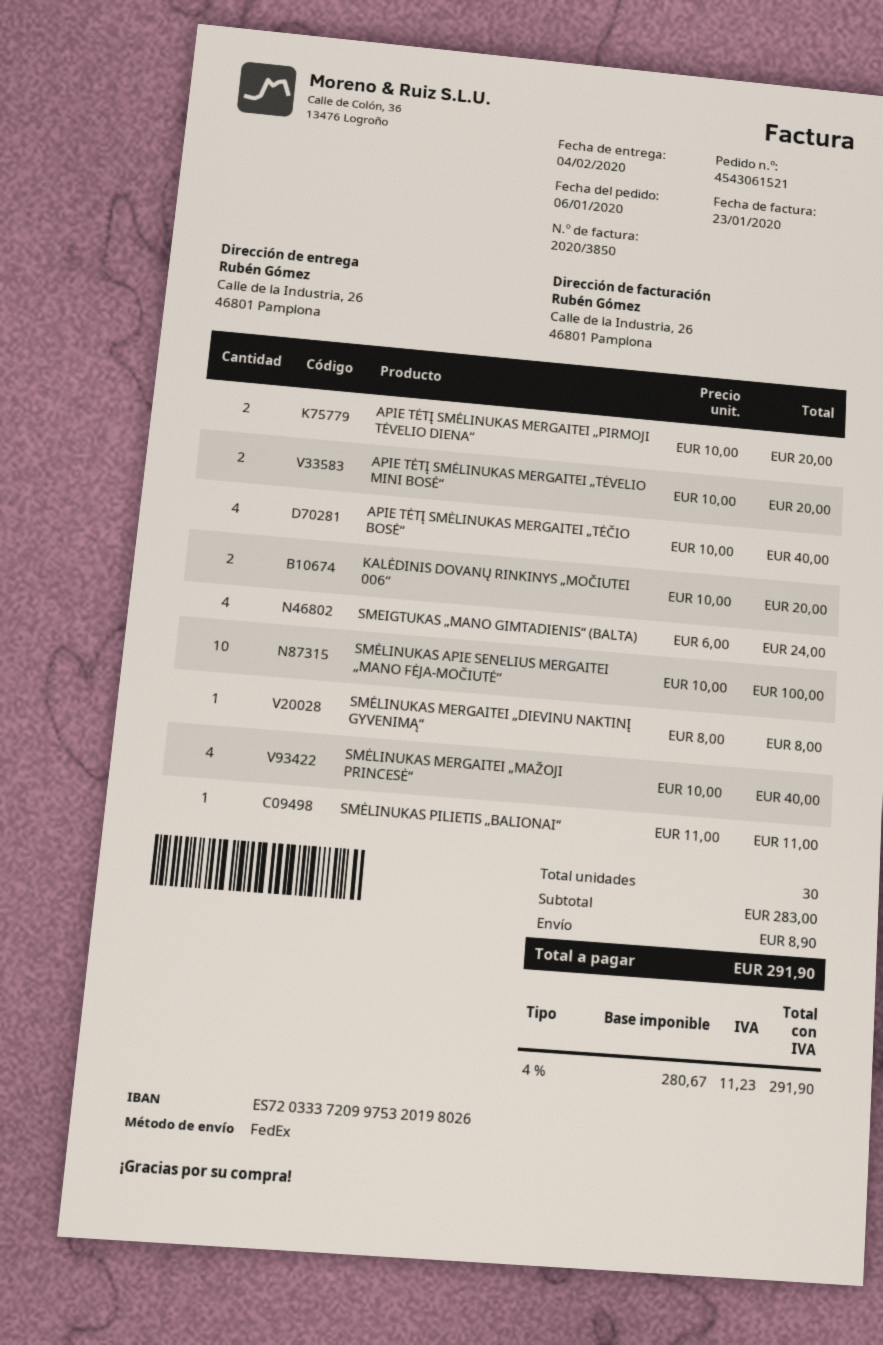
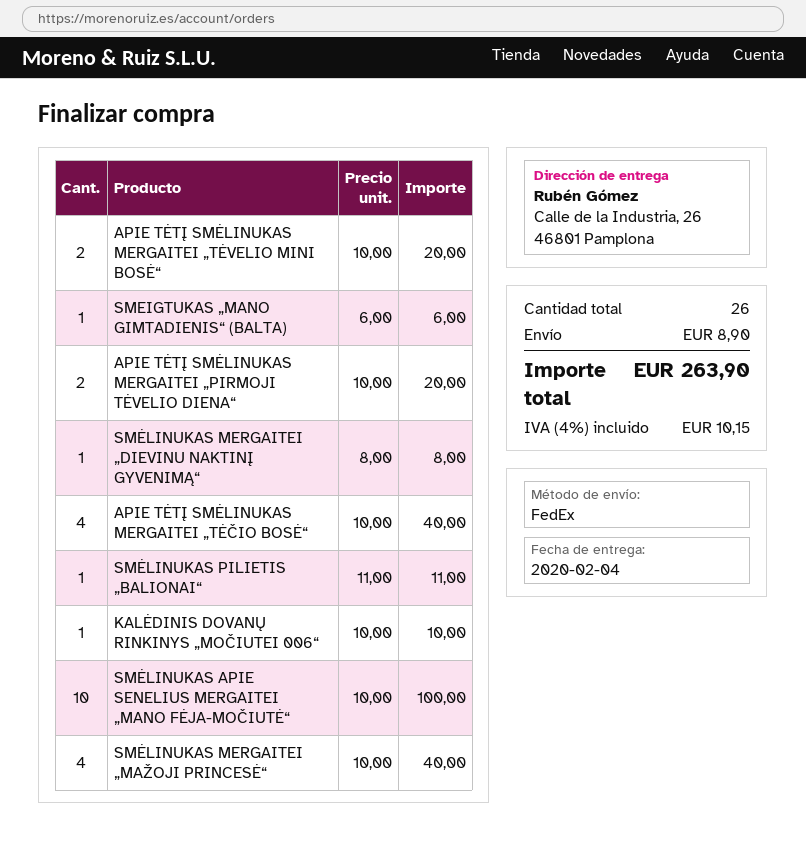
KALĖDINIS DOVANŲ RINKINYS „MOČIUTEI 006“: 2 x 10.00 = 20.00 -> 1 x 10.00 = 10.00
SMEIGTUKAS „MANO GIMTADIENIS“ (BALTA): 4 x 6.00 = 24.00 -> 1 x 6.00 = 6.00
total quantity: 30 -> 26
tax: 4% = 11.23 -> 4% = 10.15
total: 291.90 -> 263.90

